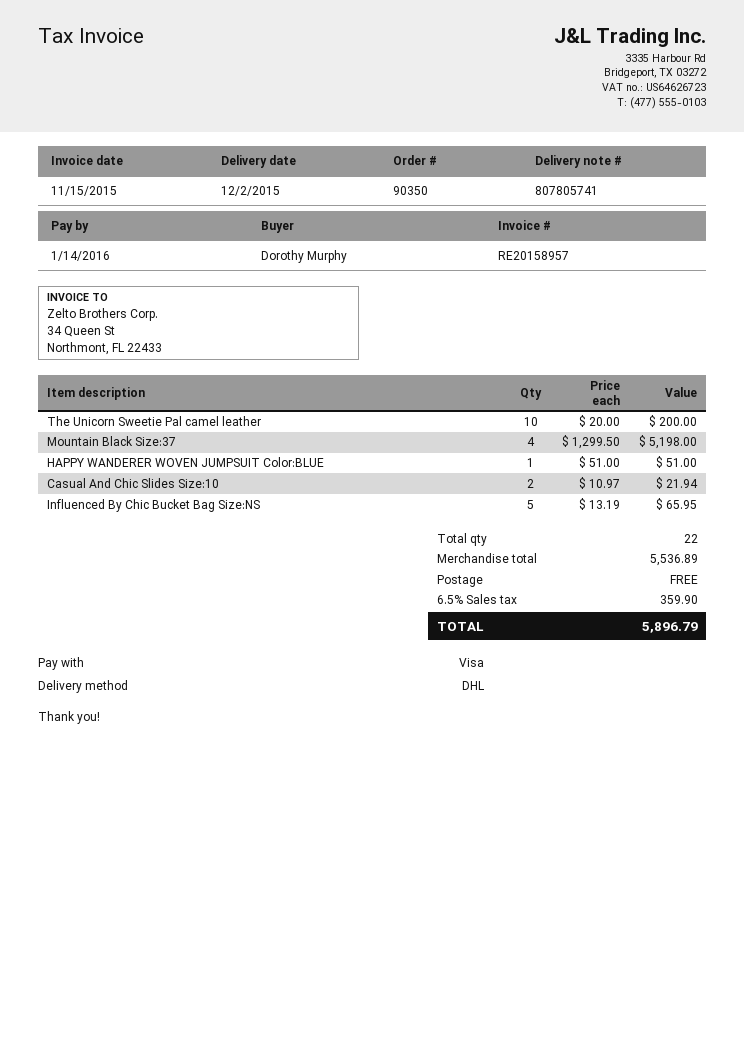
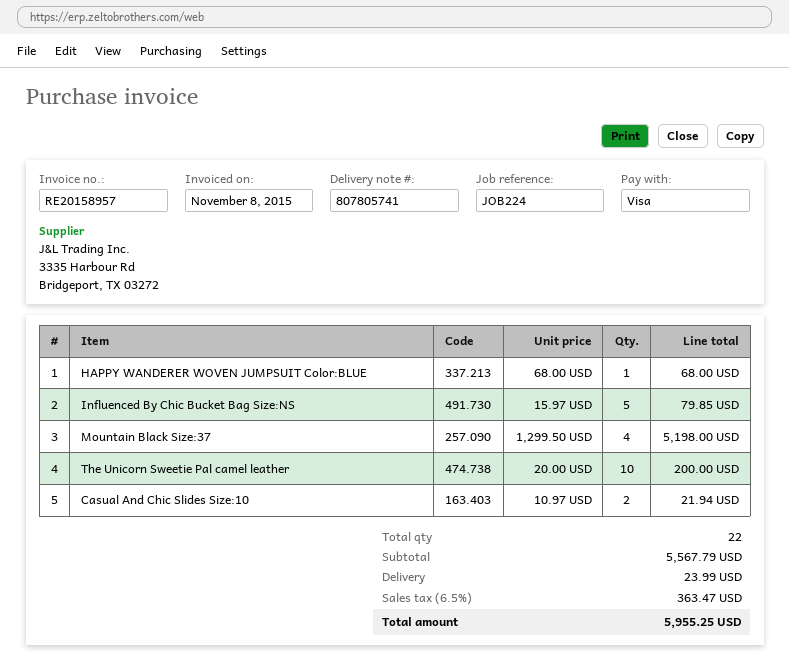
invoice date: 2015-11-15 -> 2015-11-08
HAPPY WANDERER WOVEN JUMPSUIT Color:BLUE: 1 x 51.00 = 51.00 -> 1 x 68.00 = 68.00
Influenced By Chic Bucket Bag Size:NS: 5 x 13.19 = 65.95 -> 5 x 15.97 = 79.85
subtotal: 5536.89 -> 5567.79
shipping: 0.00 -> 23.99
tax: 6.5% = 359.90 -> 6.5% = 363.47
total: 5896.79 -> 5955.25

